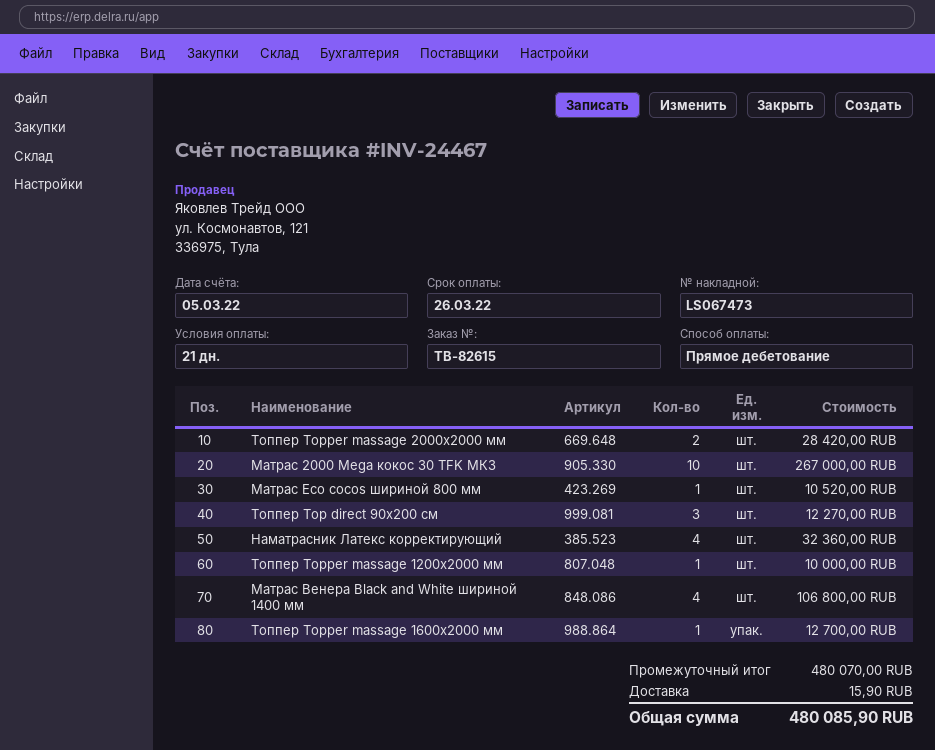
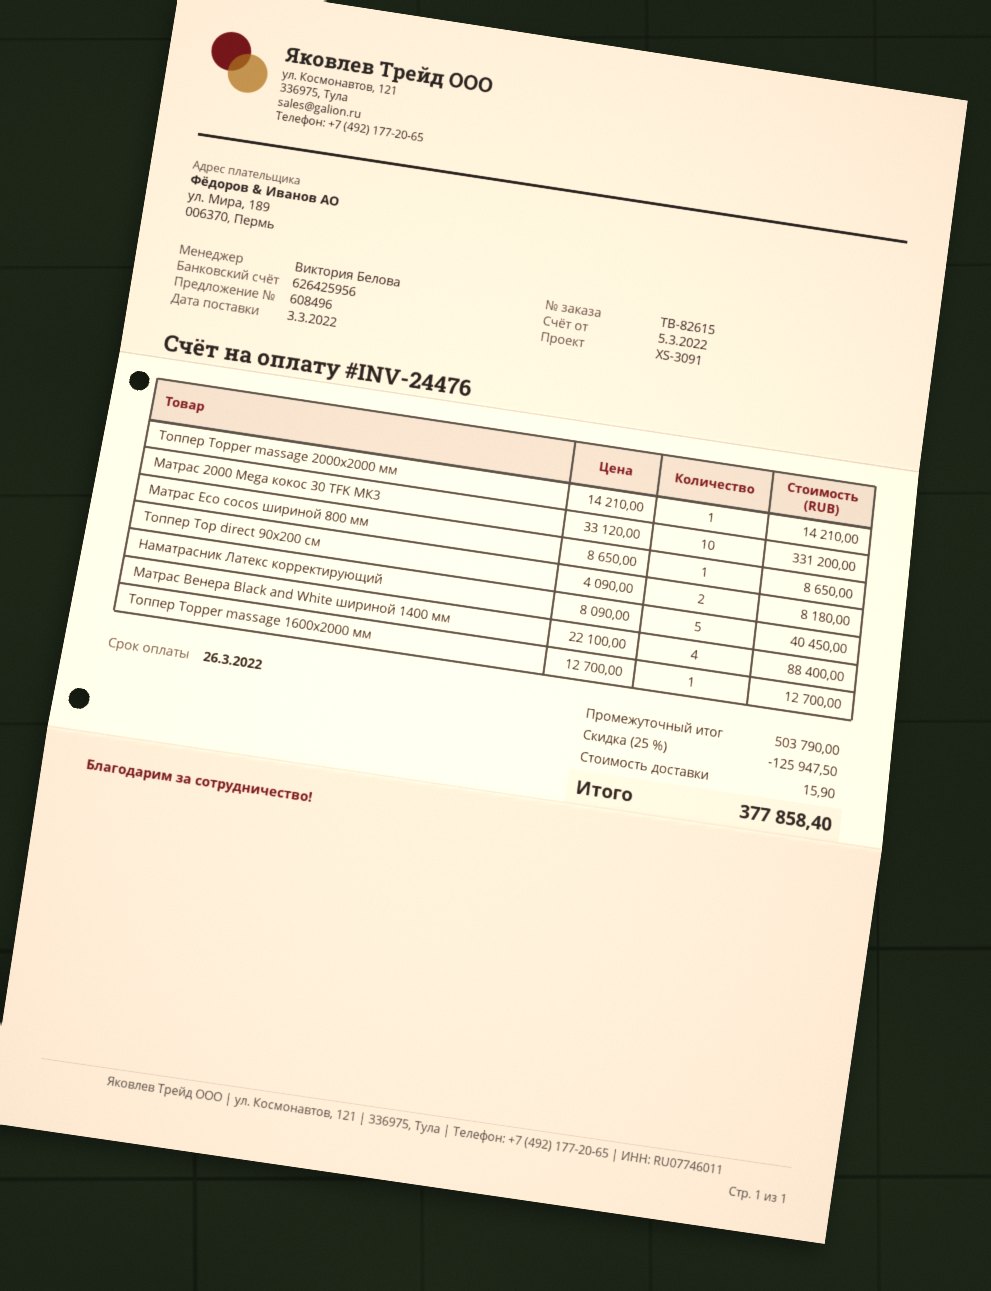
invoice number: INV-24467 -> INV-24476
Топпер Topper massage 2000х2000 мм: 2 for 28420.00 -> 1 for 14210.00
Матрас 2000 Mega кокос 30 TFK МК3: 10 for 267000.00 -> 10 for 331200.00
Матрас Eco cocos шириной 800 мм: 1 for 10520.00 -> 1 for 8650.00
Топпер Top direct 90х200 см: 3 for 12270.00 -> 2 for 8180.00
Наматрасник Латекс корректирующий: 4 for 32360.00 -> 5 for 40450.00
Топпер Topper massage 1200х2000 мм: 1 for 10000.00 -> none
Матрас Венера Black and White шириной 1400 мм: 4 for 106800.00 -> 4 for 88400.00
subtotal: 480070.00 -> 503790.00
discount: none -> 25% = 125947.50
total: 480085.90 -> 377858.40

